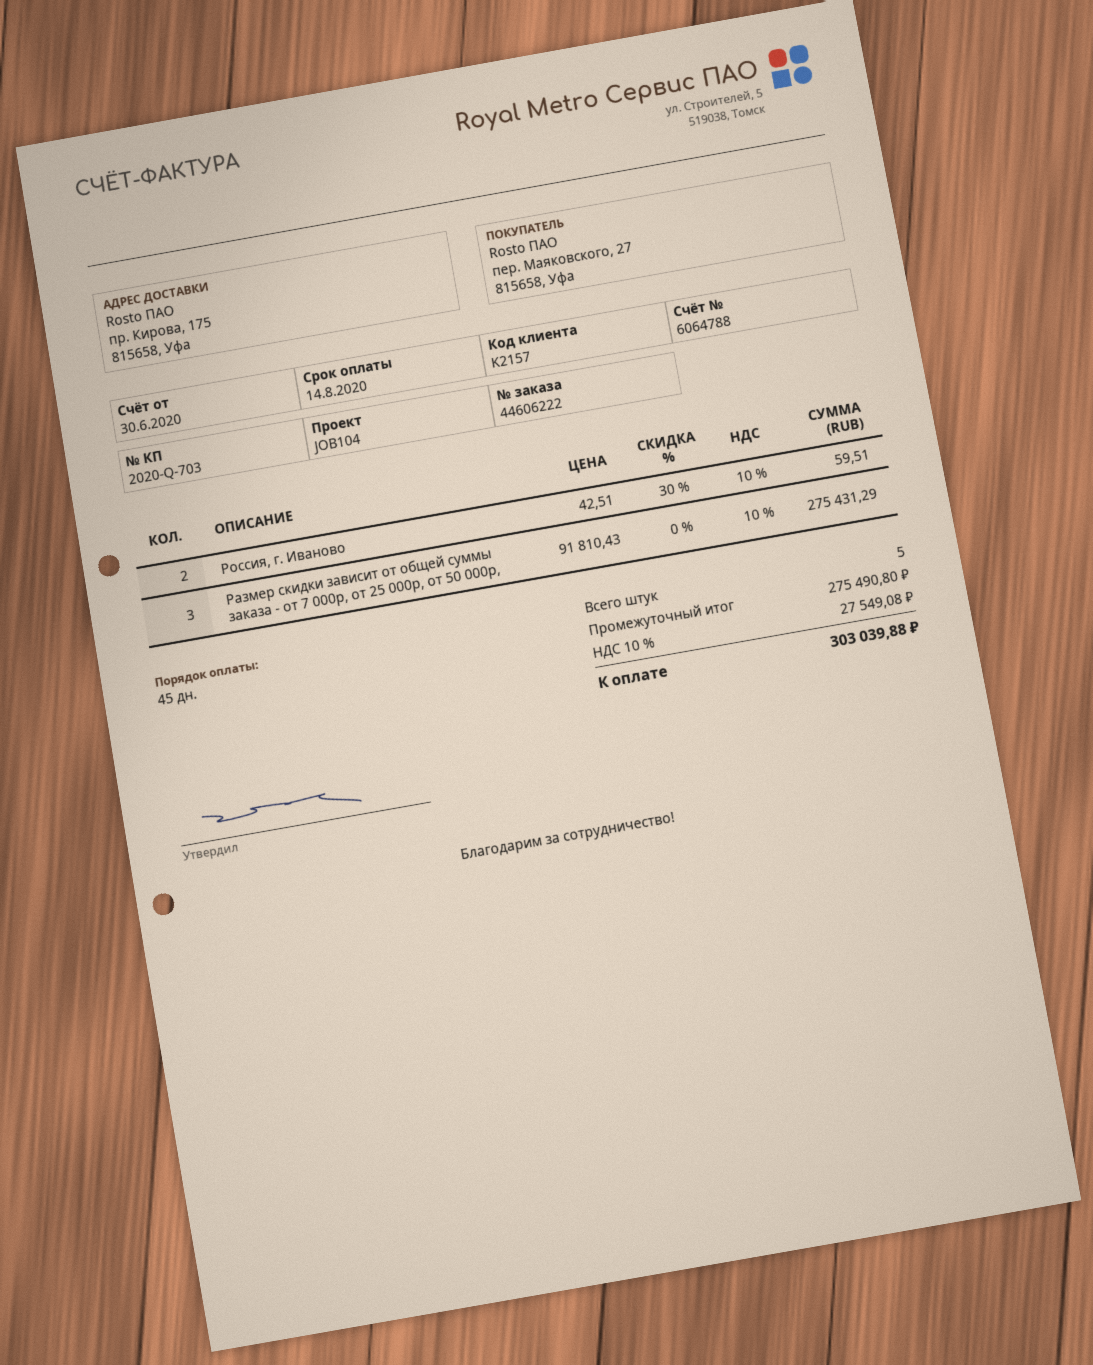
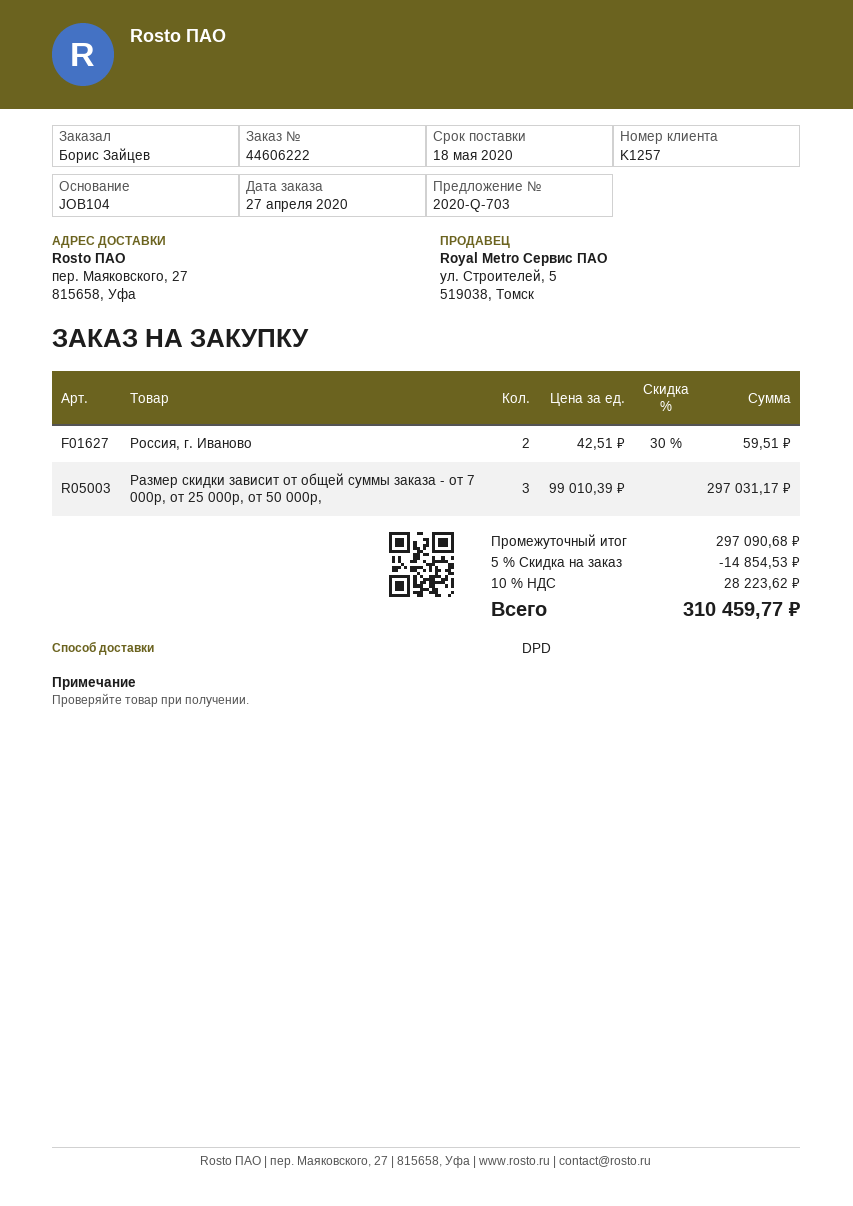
customer number: K2157 -> K1257
ship to: пр. Кирова, 175, 815658, Уфа -> пер. Маяковского, 27, 815658, Уфа
Размер скидки зависит от общей суммы заказа - от 7 000р, от 25 000р, от 50 000р,: 3 x 91810.43 = 275431.29 -> 3 x 99010.39 = 297031.17
subtotal: 275490.80 -> 297090.68
discount: none -> 5% = 14854.53
tax: 10% = 27549.08 -> 10% = 28223.62
total: 303039.88 -> 310459.77

